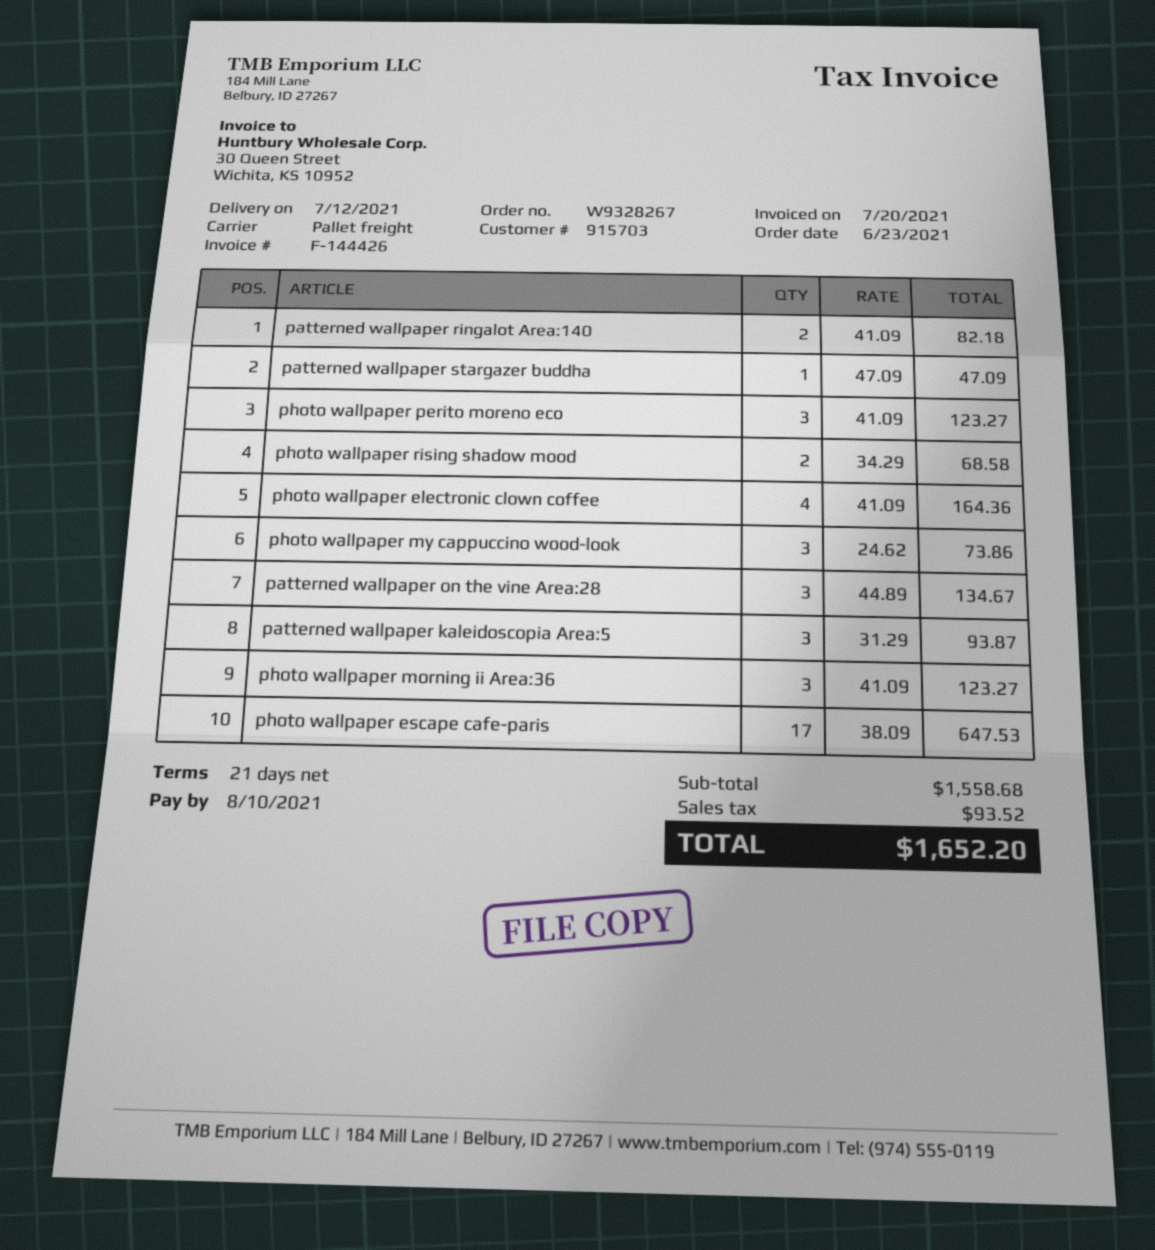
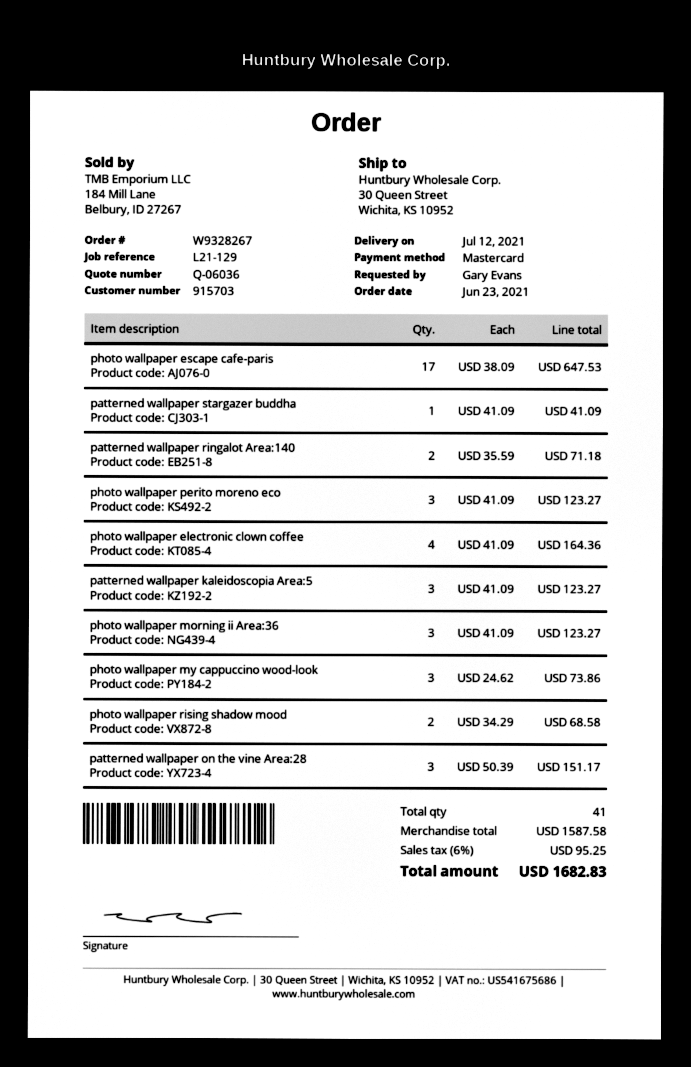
patterned wallpaper ringalot Area:140: 2 x 41.09 = 82.18 -> 2 x 35.59 = 71.18
patterned wallpaper stargazer buddha: 1 x 47.09 = 47.09 -> 1 x 41.09 = 41.09
patterned wallpaper on the vine Area:28: 3 x 44.89 = 134.67 -> 3 x 50.39 = 151.17
patterned wallpaper kaleidoscopia Area:5: 3 x 31.29 = 93.87 -> 3 x 41.09 = 123.27
subtotal: 1558.68 -> 1587.58
tax: 93.52 -> 95.25
total: 1652.20 -> 1682.83

